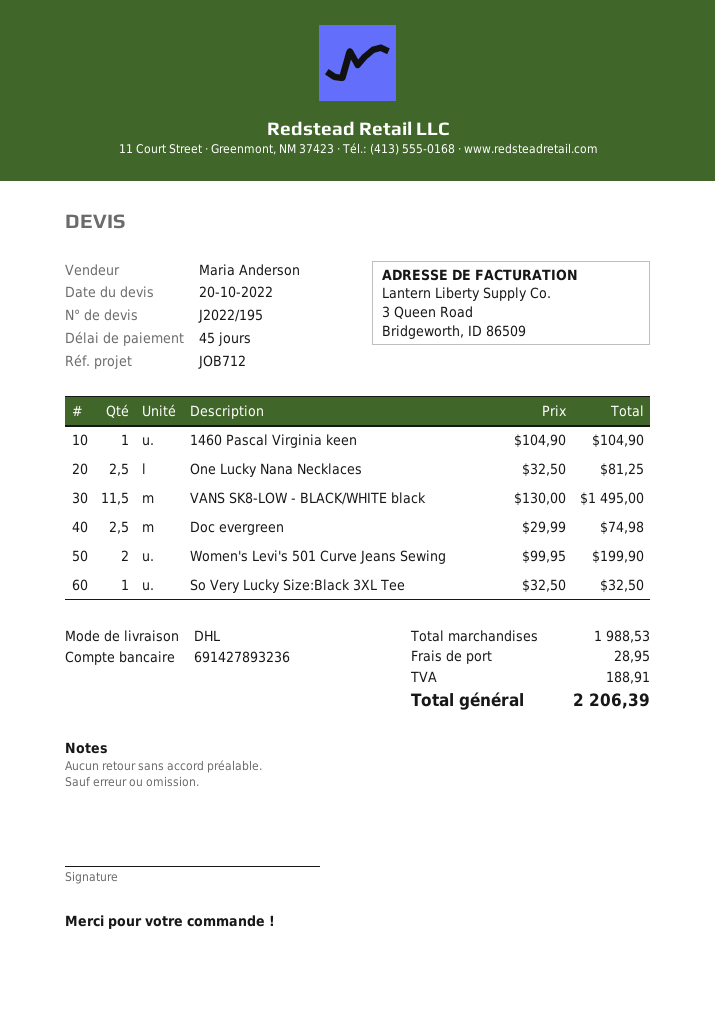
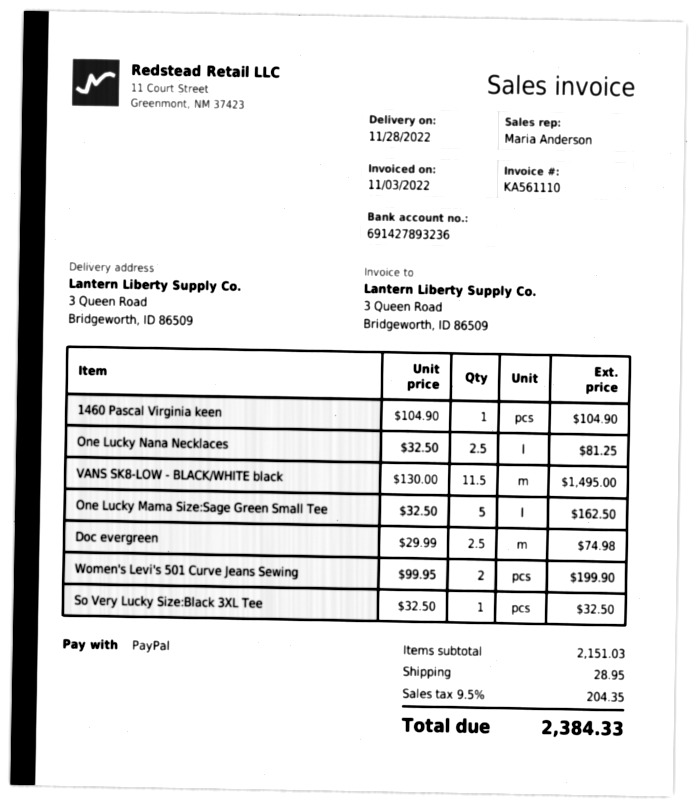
One Lucky Mama Size:Sage Green Small Tee: none -> 5 x 32.50 = 162.50
subtotal: 1988.53 -> 2151.03
tax: 188.91 -> 204.35
total: 2206.39 -> 2384.33

